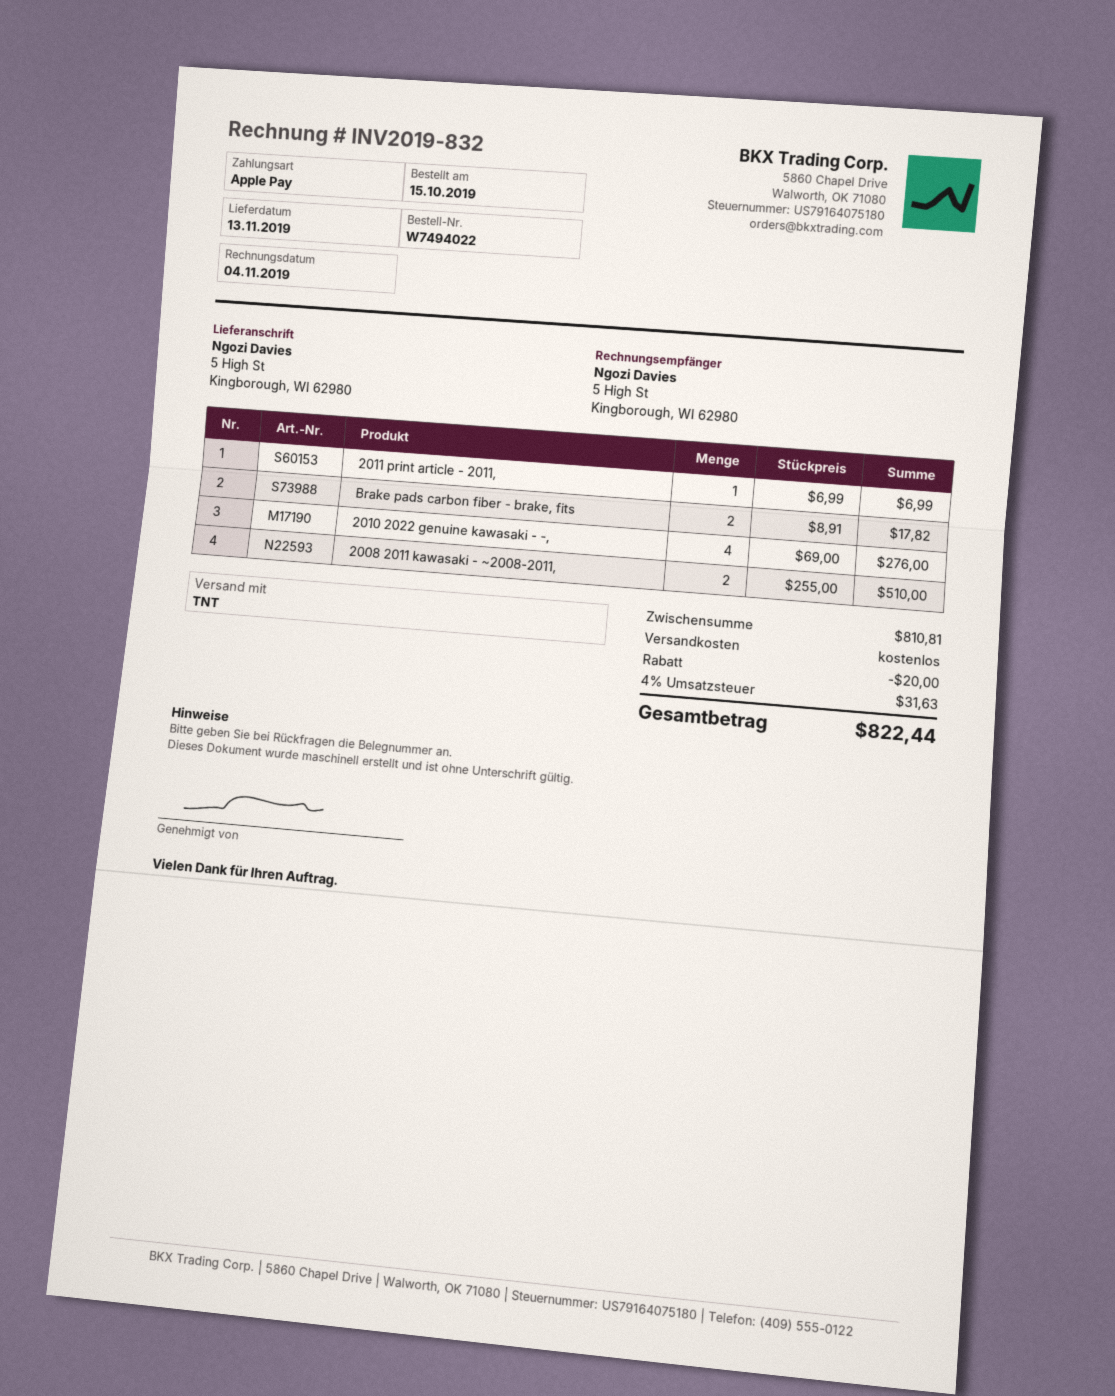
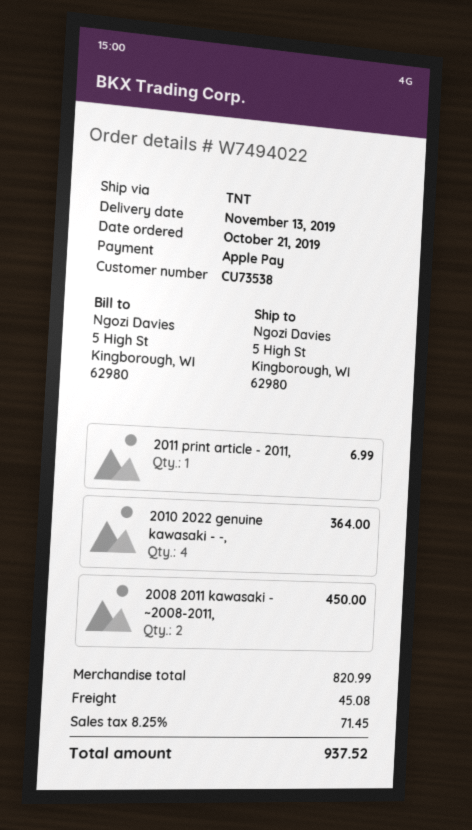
order date: 2019-10-15 -> 2019-10-21
Brake pads carbon fiber - brake, fits: 2 for 17.82 -> none
2010 2022 genuine kawasaki - -,: 4 for 276.00 -> 4 for 364.00
2008 2011 kawasaki - ~2008-2011,: 2 for 510.00 -> 2 for 450.00
subtotal: 810.81 -> 820.99
discount: 20.00 -> none
shipping: 0.00 -> 45.08
tax: 4% = 31.63 -> 8.25% = 71.45
total: 822.44 -> 937.52

